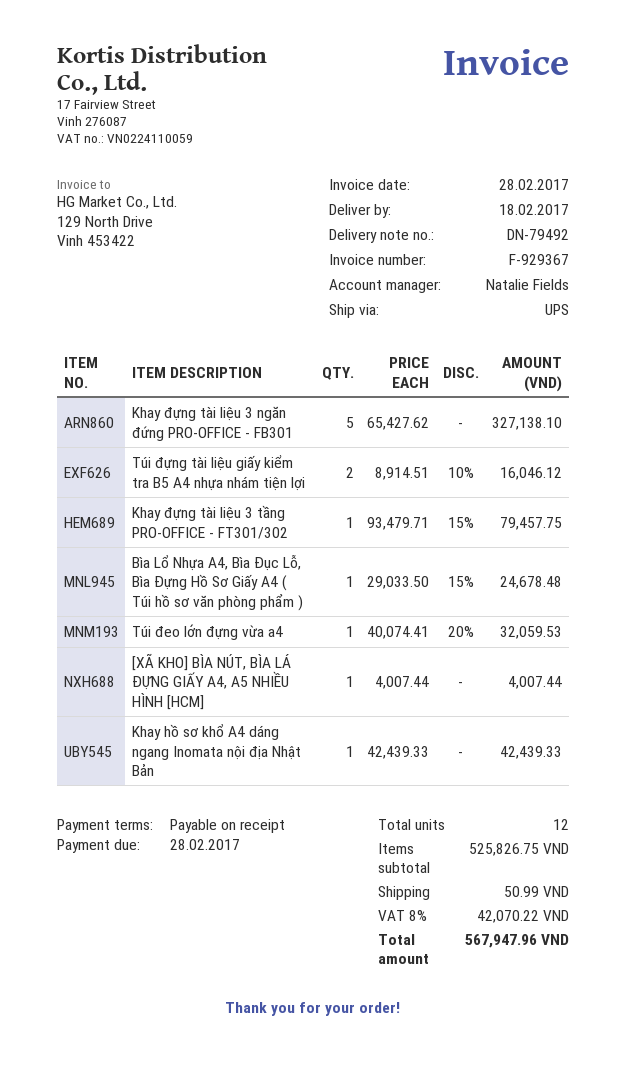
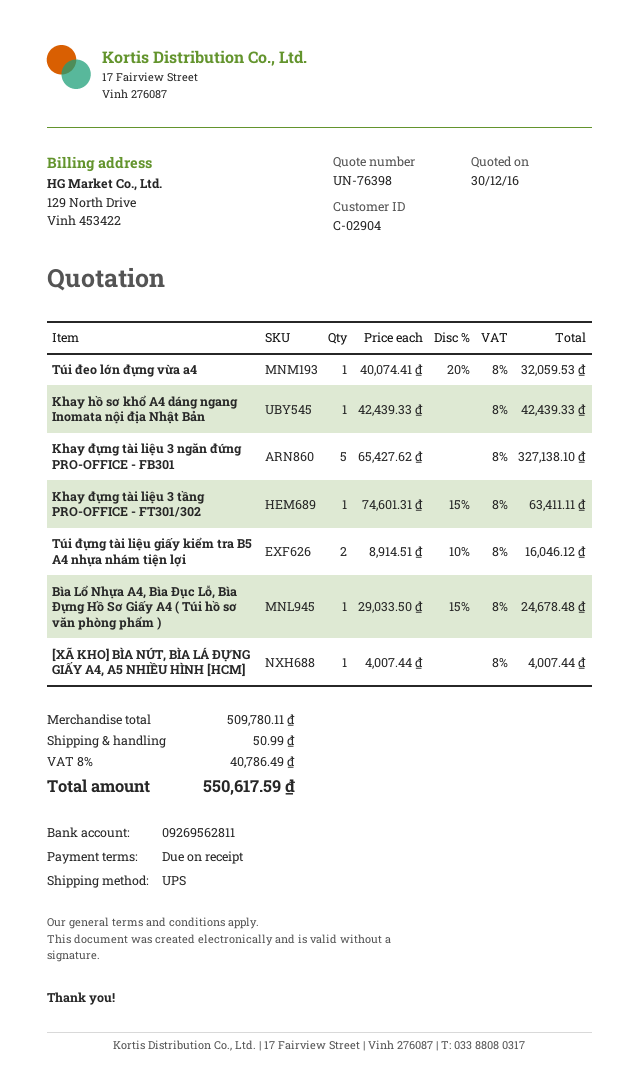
Khay đựng tài liệu 3 tầng PRO-OFFICE - FT301/302: 1 x 93479.71 - 15% = 79457.75 -> 1 x 74601.31 - 15% = 63411.11
subtotal: 525826.75 -> 509780.11
tax: 8% = 42070.22 -> 8% = 40786.49
total: 567947.96 -> 550617.59

